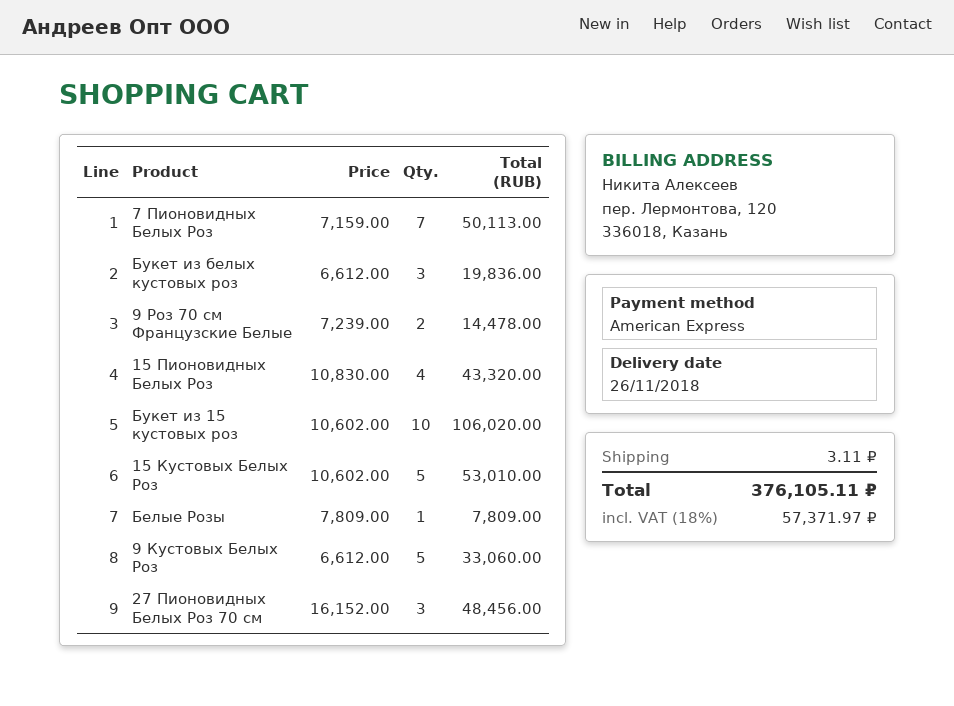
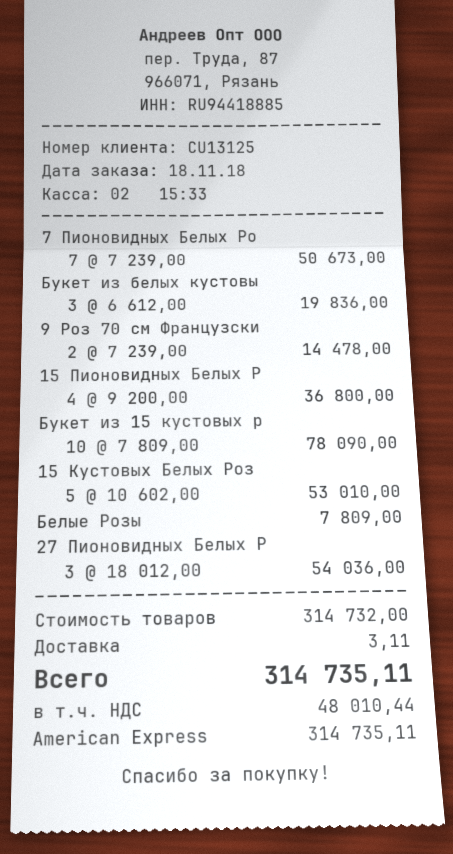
7 Пионовидных Белых Роз: 7 x 7159.00 = 50113.00 -> 7 x 7239.00 = 50673.00
15 Пионовидных Белых Роз: 4 x 10830.00 = 43320.00 -> 4 x 9200.00 = 36800.00
Букет из 15 кустовых роз: 10 x 10602.00 = 106020.00 -> 10 x 7809.00 = 78090.00
9 Кустовых Белых Роз: 5 x 6612.00 = 33060.00 -> none
27 Пионовидных Белых Роз 70 см: 3 x 16152.00 = 48456.00 -> 3 x 18012.00 = 54036.00
tax: 57371.97 -> 48010.44
total: 376105.11 -> 314735.11

